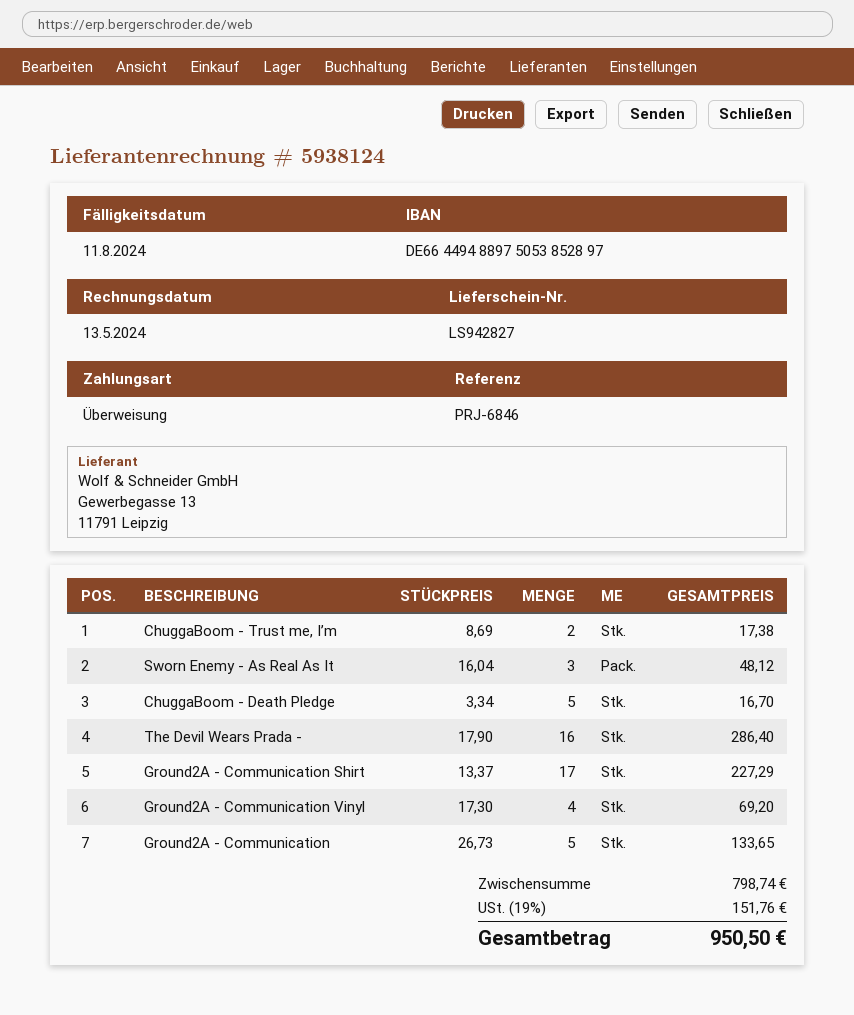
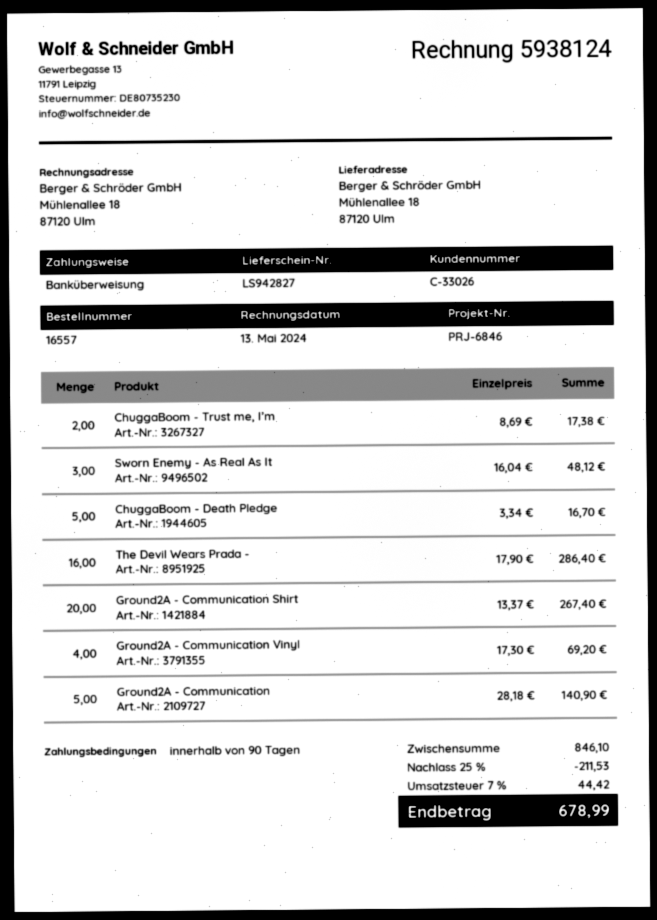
Ground2A - Communication Shirt: 17 x 13.37 = 227.29 -> 20 x 13.37 = 267.40
Ground2A - Communication: 5 x 26.73 = 133.65 -> 5 x 28.18 = 140.90
subtotal: 798.74 -> 846.10
discount: none -> 25% = 211.53
tax: 19% = 151.76 -> 7% = 44.42
total: 950.50 -> 678.99

